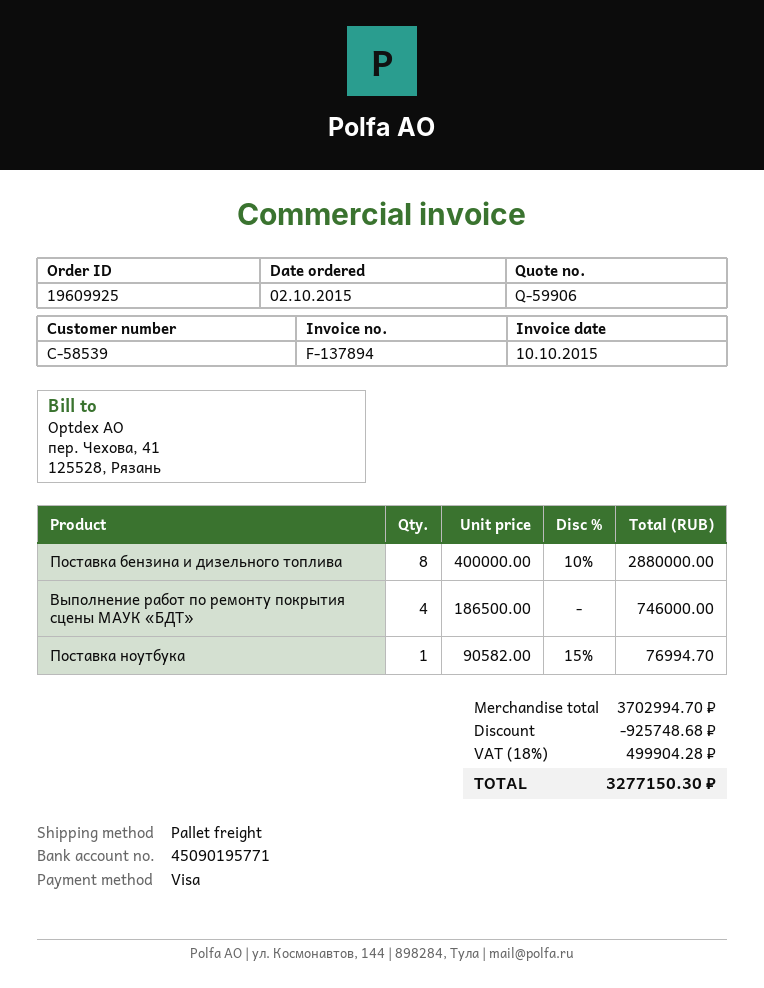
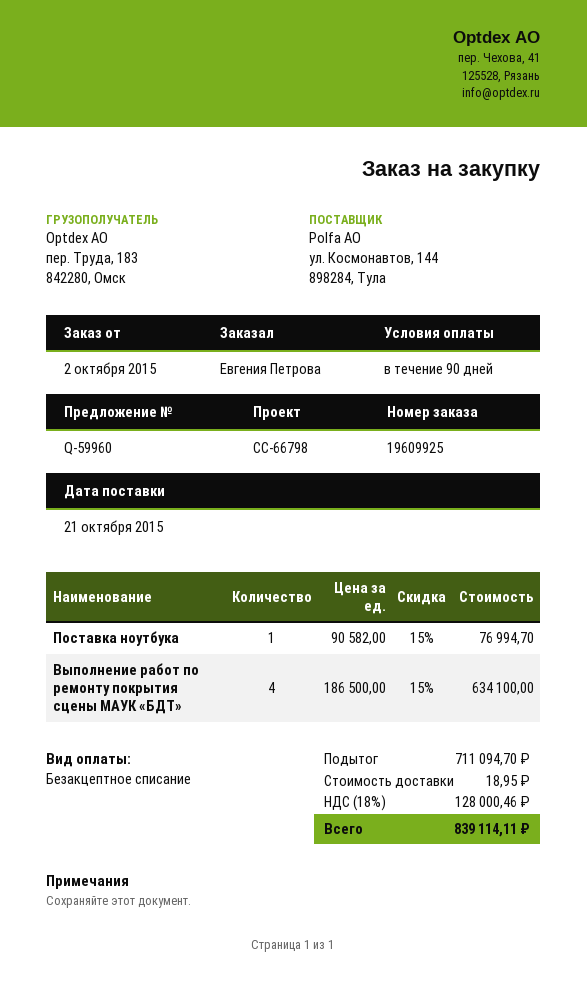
quote number: Q-59906 -> Q-59960
payment method: Visa -> direct debit
Поставка бензина и дизельного топлива: 8 x 400000.00 - 10% = 2880000.00 -> none
Выполнение работ по ремонту покрытия сцены МАУК «БДТ»: 4 x 186500.00 = 746000.00 -> 4 x 186500.00 - 15% = 634100.00
subtotal: 3702994.70 -> 711094.70
discount: 925748.68 -> none
shipping: none -> 18.95
tax: 18% = 499904.28 -> 18% = 128000.46
total: 3277150.30 -> 839114.11

